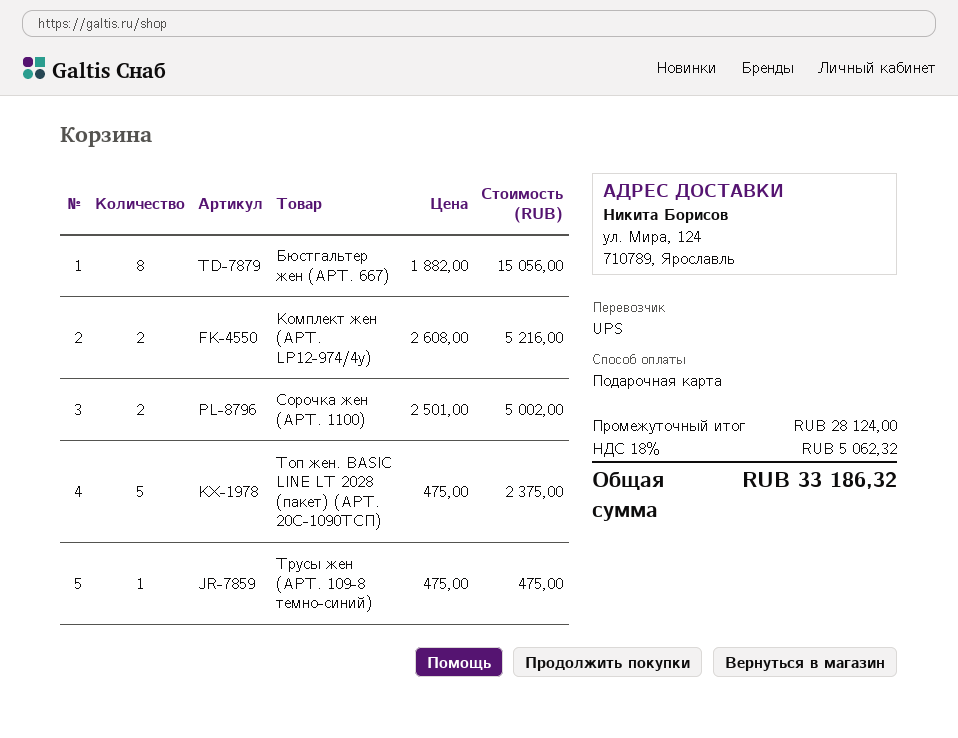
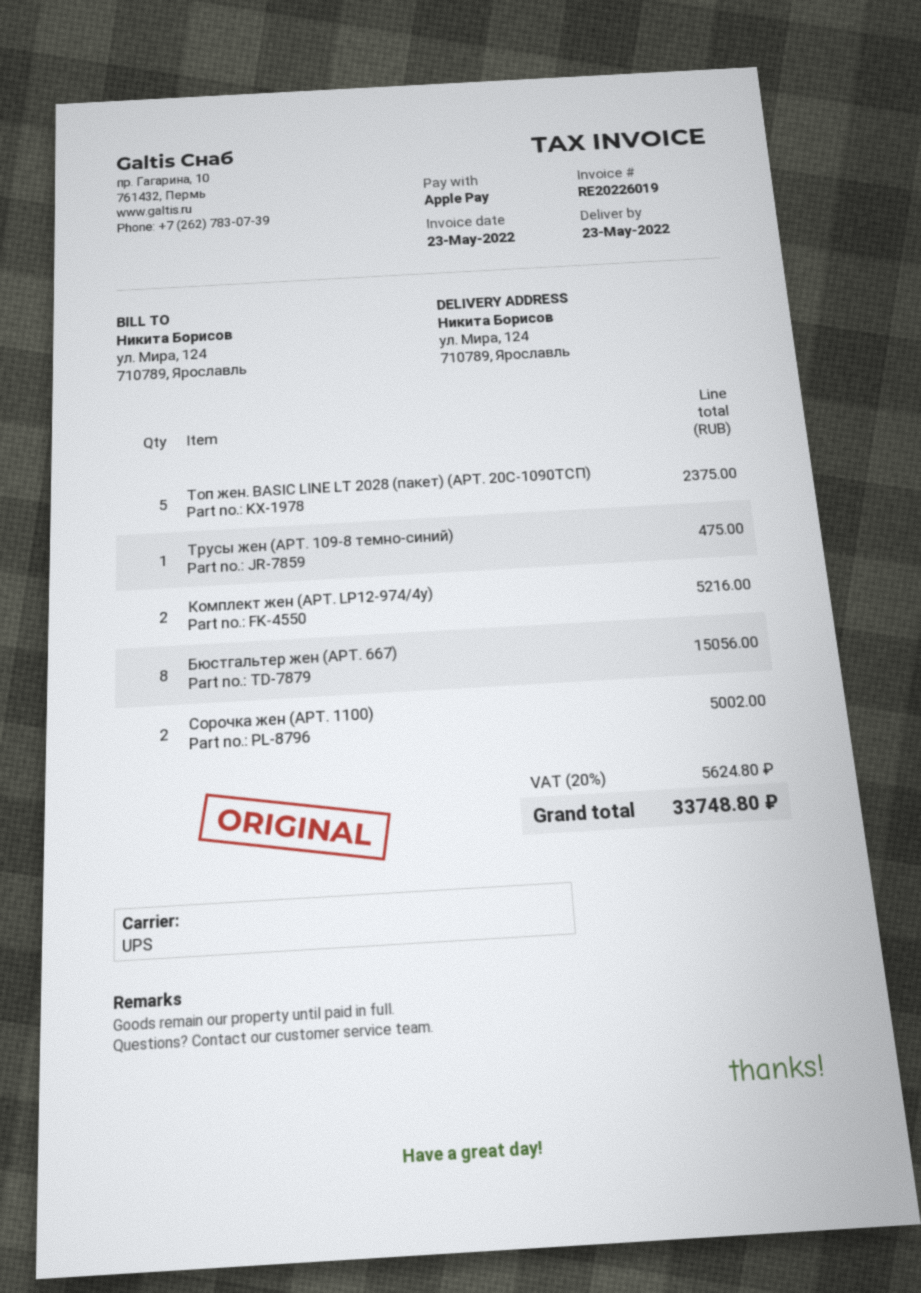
payment method: gift card -> Apple Pay
tax: 18% = 5062.32 -> 20% = 5624.80
total: 33186.32 -> 33748.80

